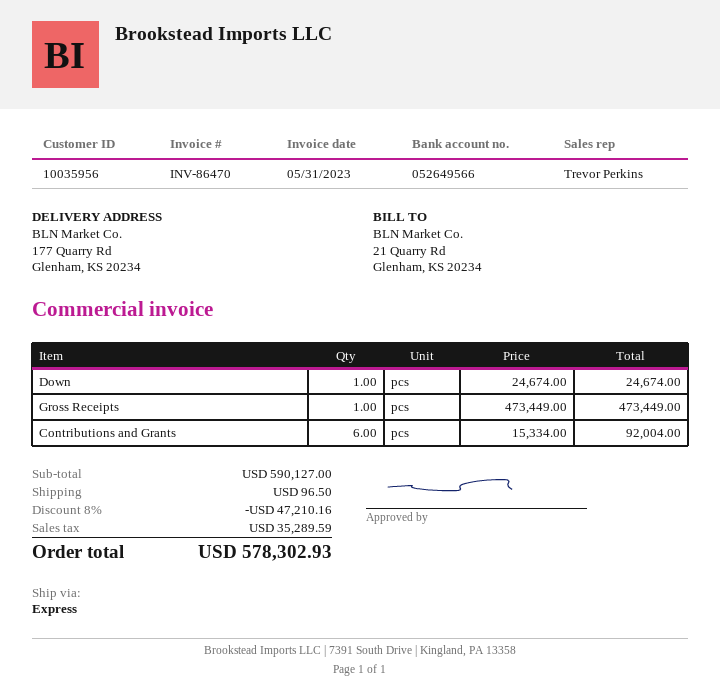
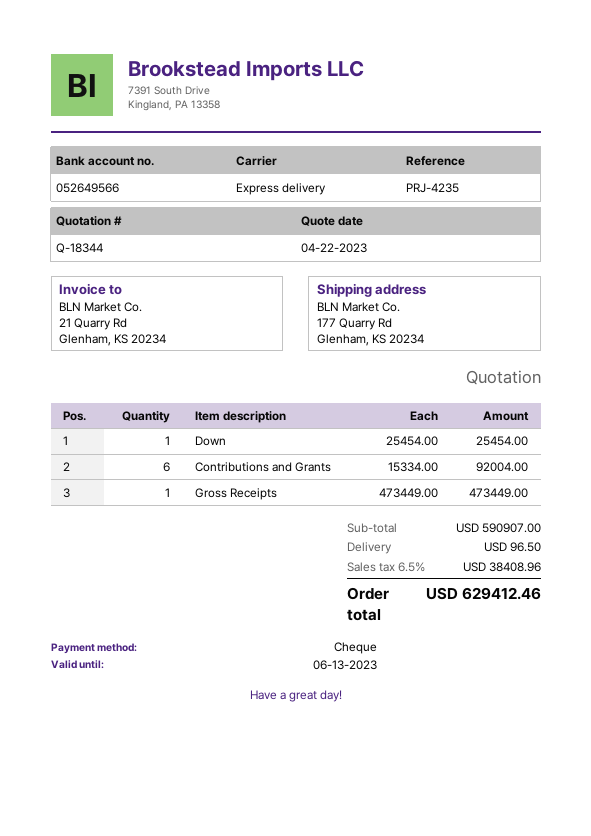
Down: 1 x 24674.00 = 24674.00 -> 1 x 25454.00 = 25454.00
subtotal: 590127.00 -> 590907.00
discount: 8% = 47210.16 -> none
tax: 35289.59 -> 38408.96
total: 578302.93 -> 629412.46

